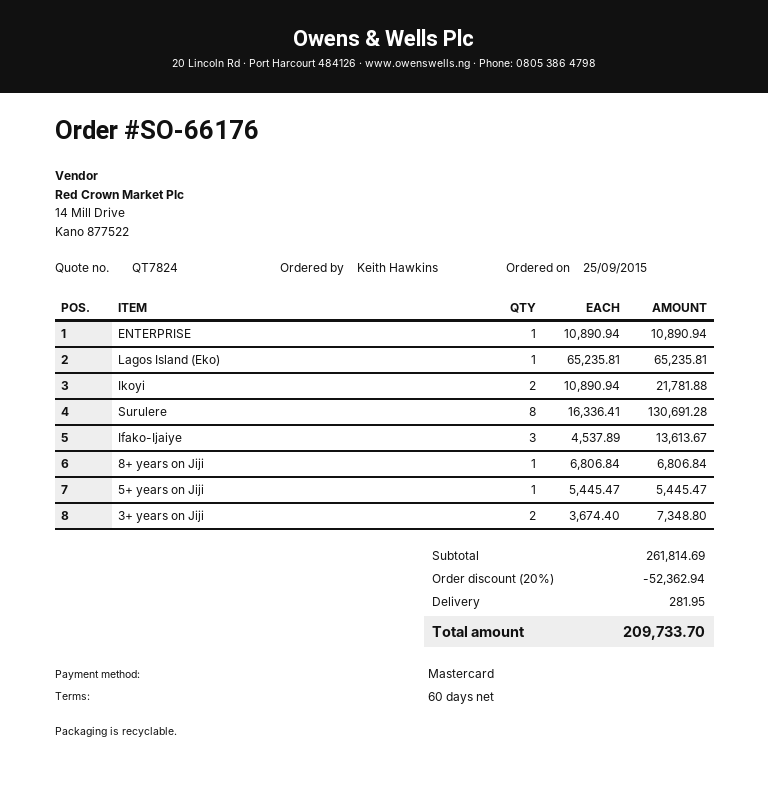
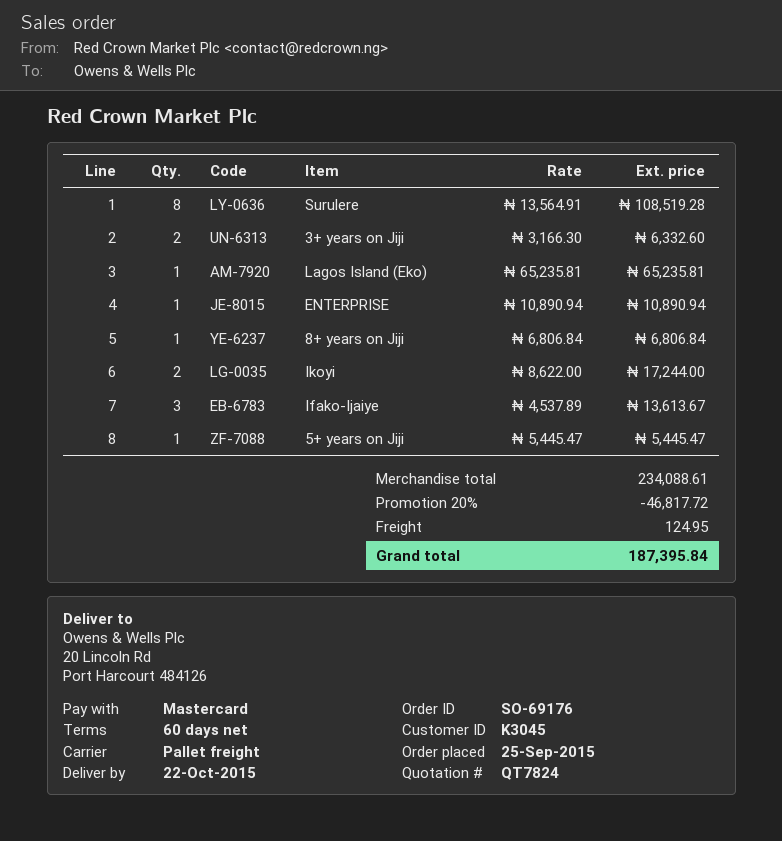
order number: SO-66176 -> SO-69176
Ikoyi: 2 x 10890.94 = 21781.88 -> 2 x 8622.00 = 17244.00
Surulere: 8 x 16336.41 = 130691.28 -> 8 x 13564.91 = 108519.28
3+ years on Jiji: 2 x 3674.40 = 7348.80 -> 2 x 3166.30 = 6332.60
subtotal: 261814.69 -> 234088.61
discount: 20% = 52362.94 -> 20% = 46817.72
shipping: 281.95 -> 124.95
total: 209733.70 -> 187395.84

